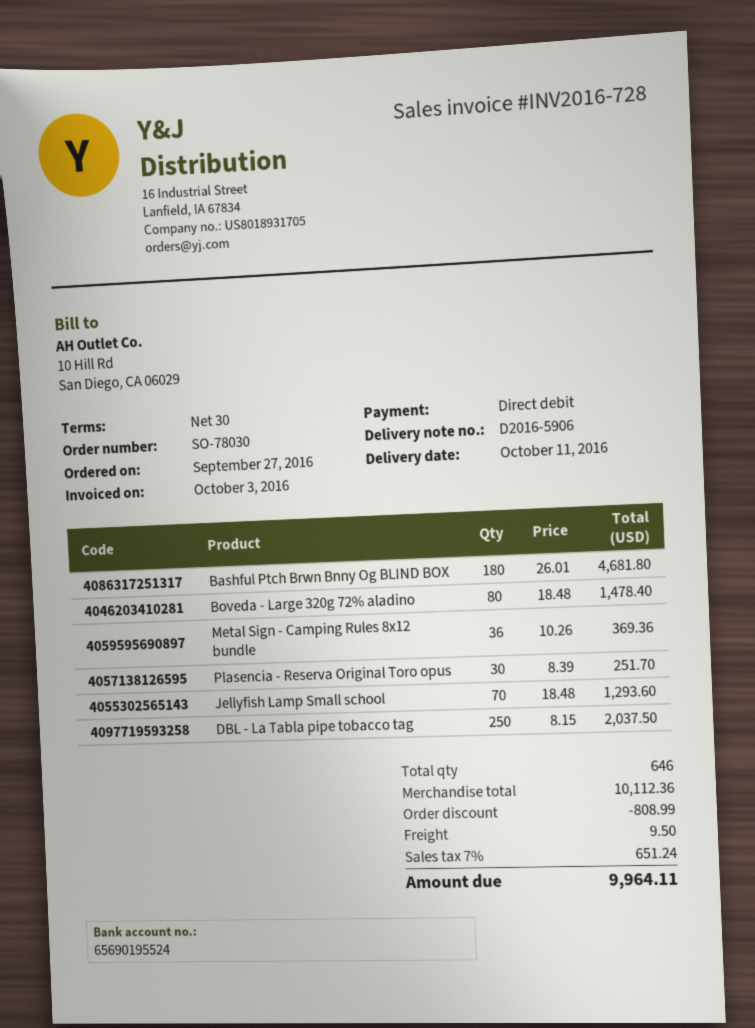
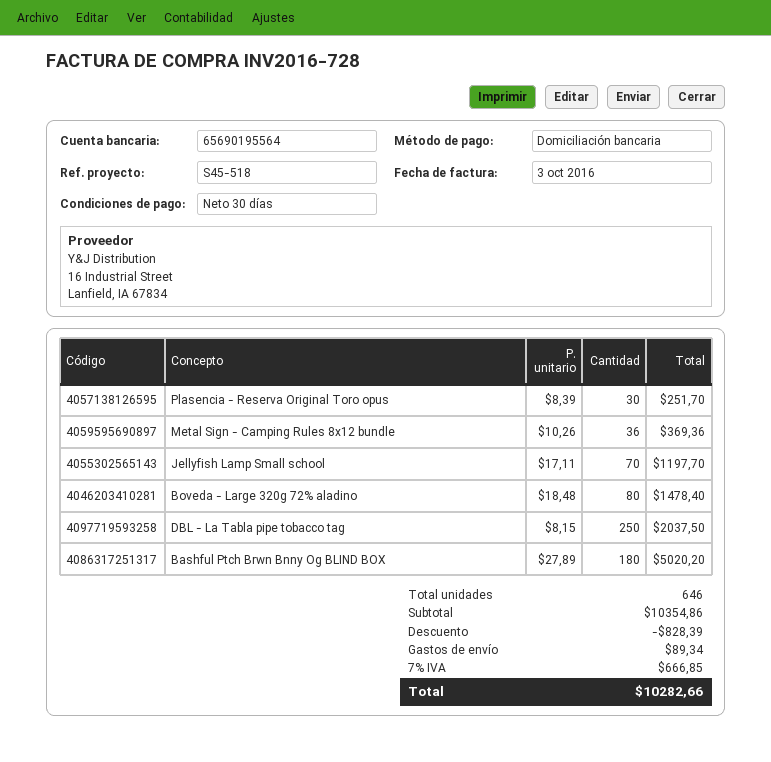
bank account: 65690195524 -> 65690195564
Bashful Ptch Brwn Bnny Og BLIND BOX: 180 x 26.01 = 4681.80 -> 180 x 27.89 = 5020.20
Jellyfish Lamp Small school: 70 x 18.48 = 1293.60 -> 70 x 17.11 = 1197.70
subtotal: 10112.36 -> 10354.86
discount: 808.99 -> 828.39
shipping: 9.50 -> 89.34
tax: 7% = 651.24 -> 7% = 666.85
total: 9964.11 -> 10282.66

